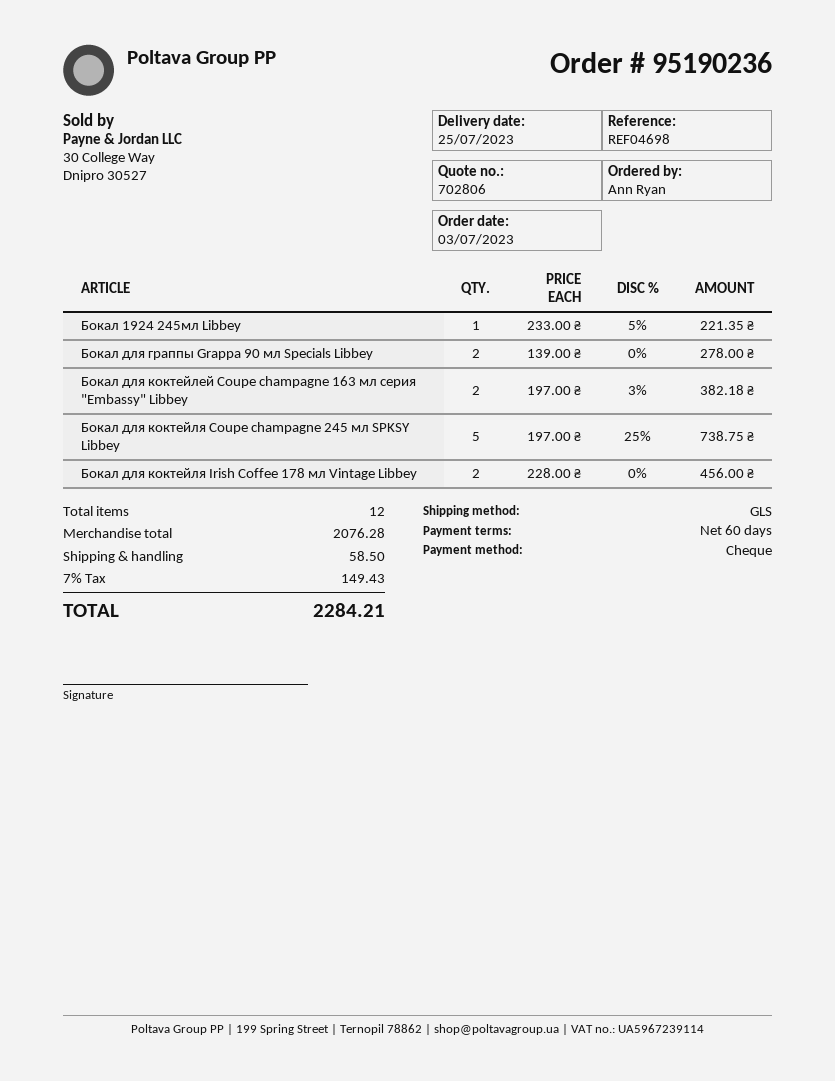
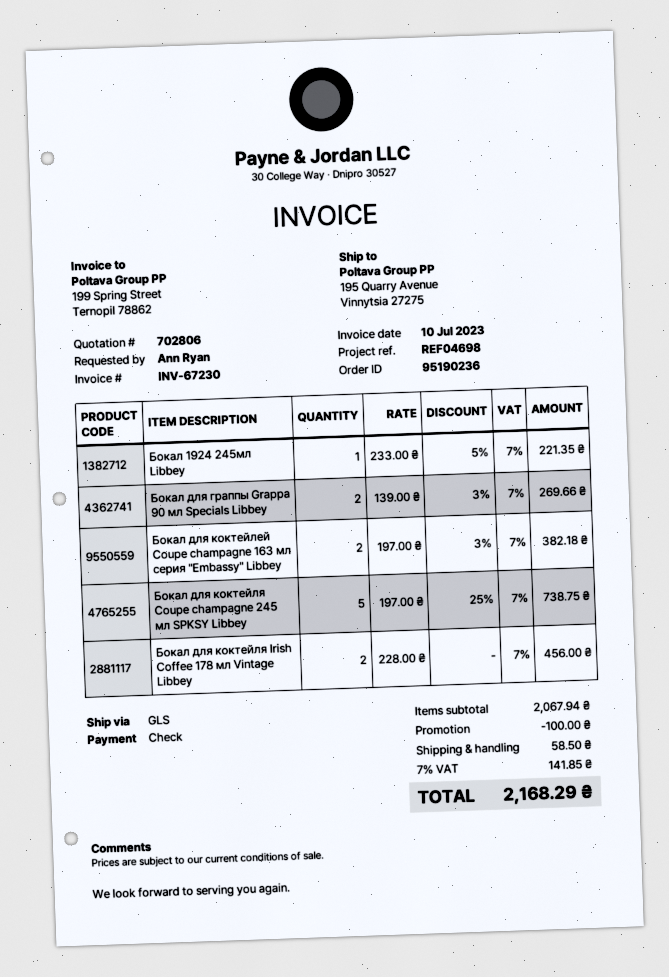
Бокал для граппы Grappa 90 мл Specials Libbey: 2 x 139.00 = 278.00 -> 2 x 139.00 - 3% = 269.66
subtotal: 2076.28 -> 2067.94
discount: none -> 100.00
tax: 7% = 149.43 -> 7% = 141.85
total: 2284.21 -> 2168.29

